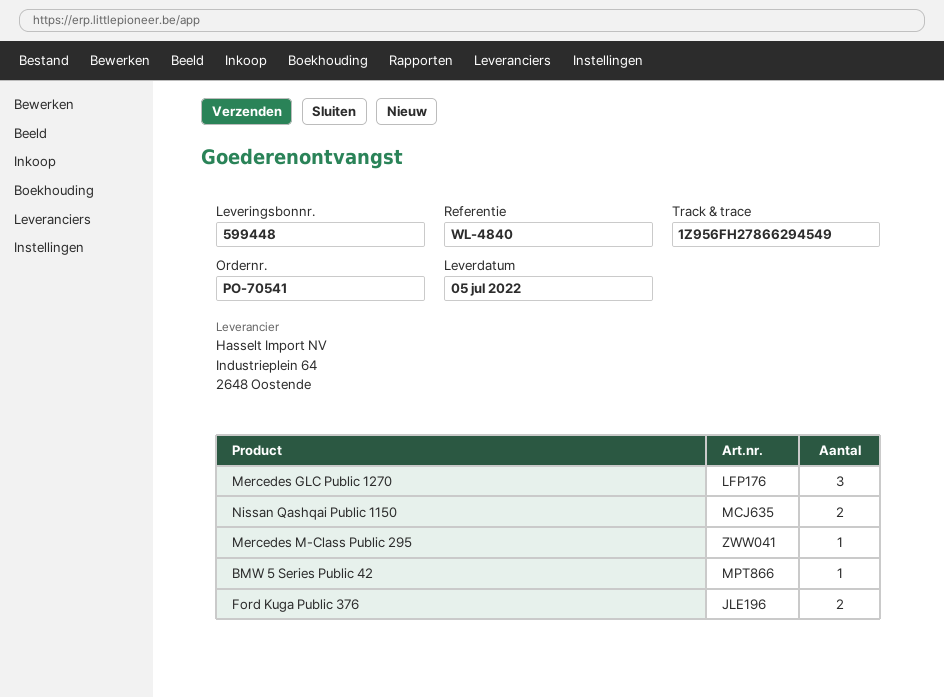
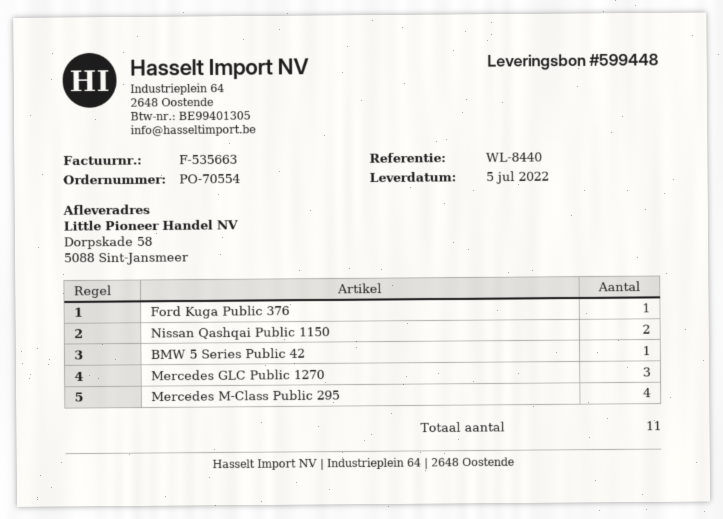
order number: PO-70541 -> PO-70554
reference: WL-4840 -> WL-8440
Mercedes M-Class Public 295: 1 -> 4
Ford Kuga Public 376: 2 -> 1

